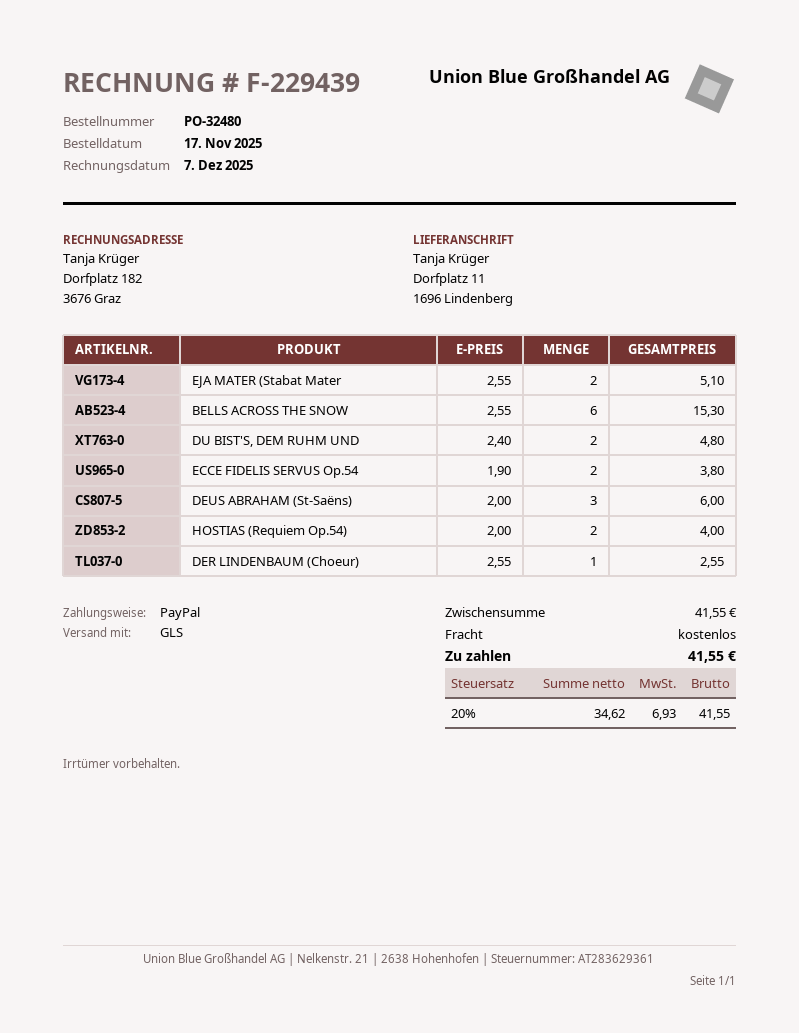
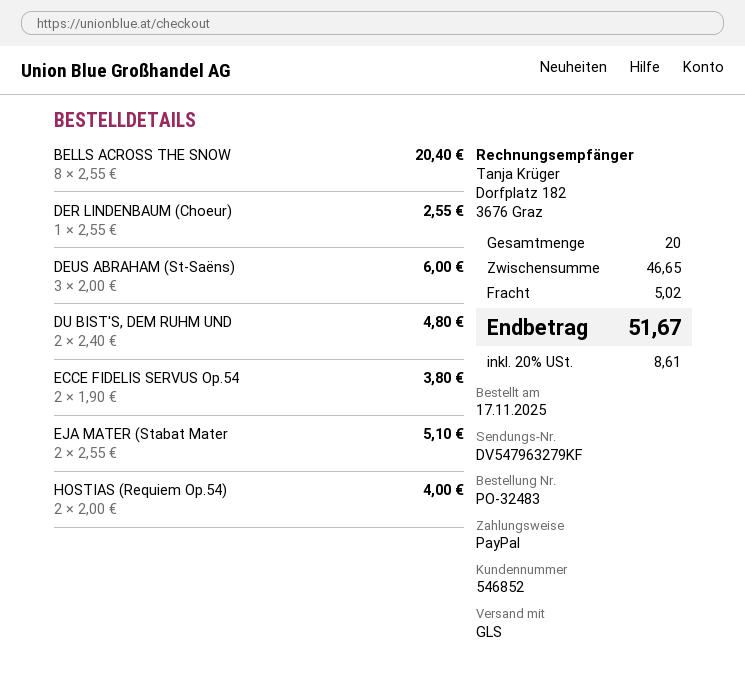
order number: PO-32480 -> PO-32483
BELLS ACROSS THE SNOW: 6 x 2.55 = 15.30 -> 8 x 2.55 = 20.40
subtotal: 41.55 -> 46.65
shipping: 0.00 -> 5.02
tax: 20% = 6.93 -> 20% = 8.61
total: 41.55 -> 51.67

